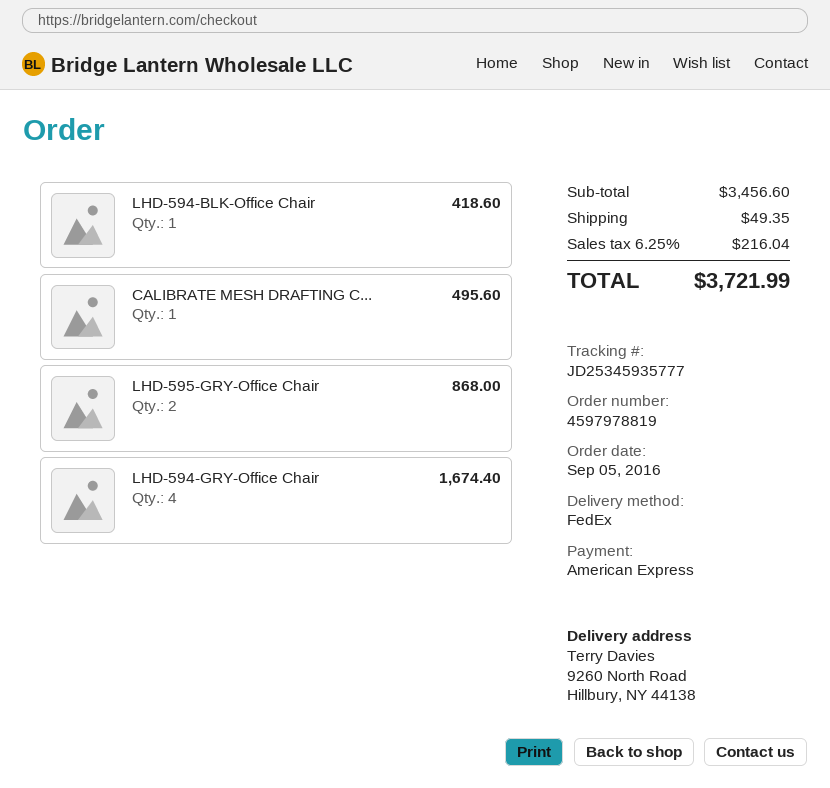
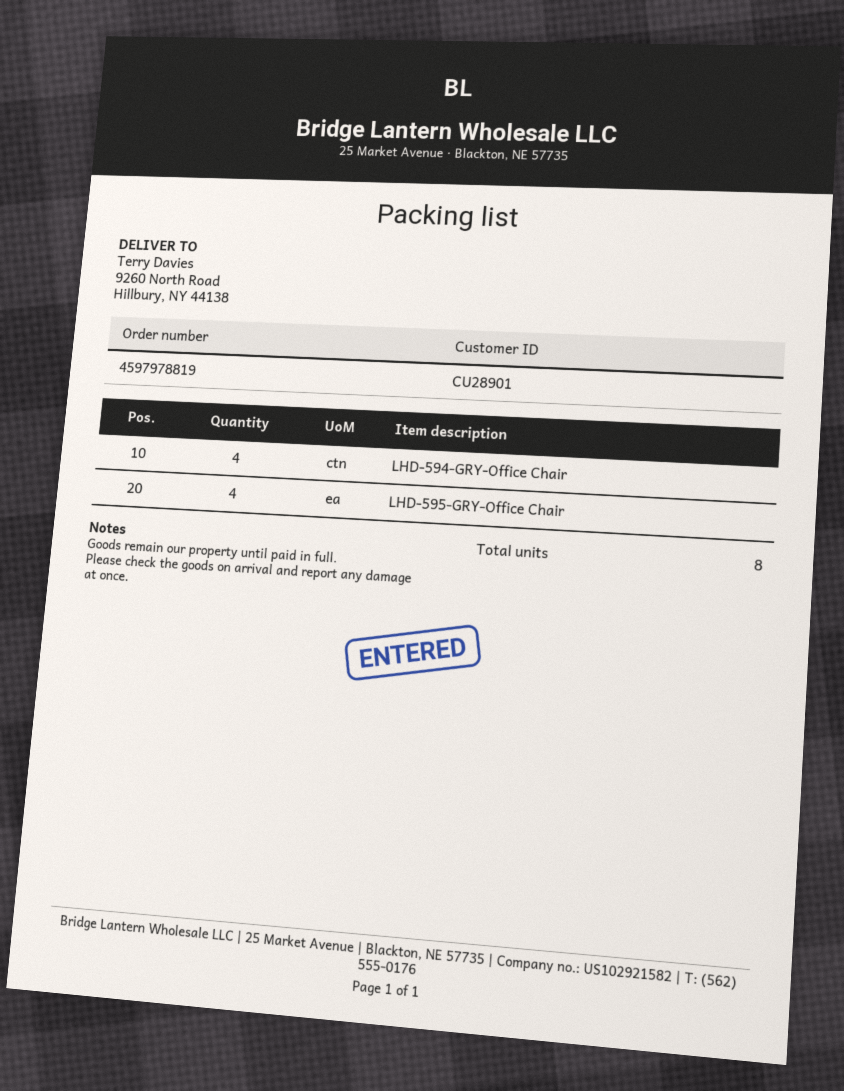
LHD-594-BLK-Office Chair: 1 -> none
CALIBRATE MESH DRAFTING C...: 1 -> none
LHD-595-GRY-Office Chair: 2 -> 4

